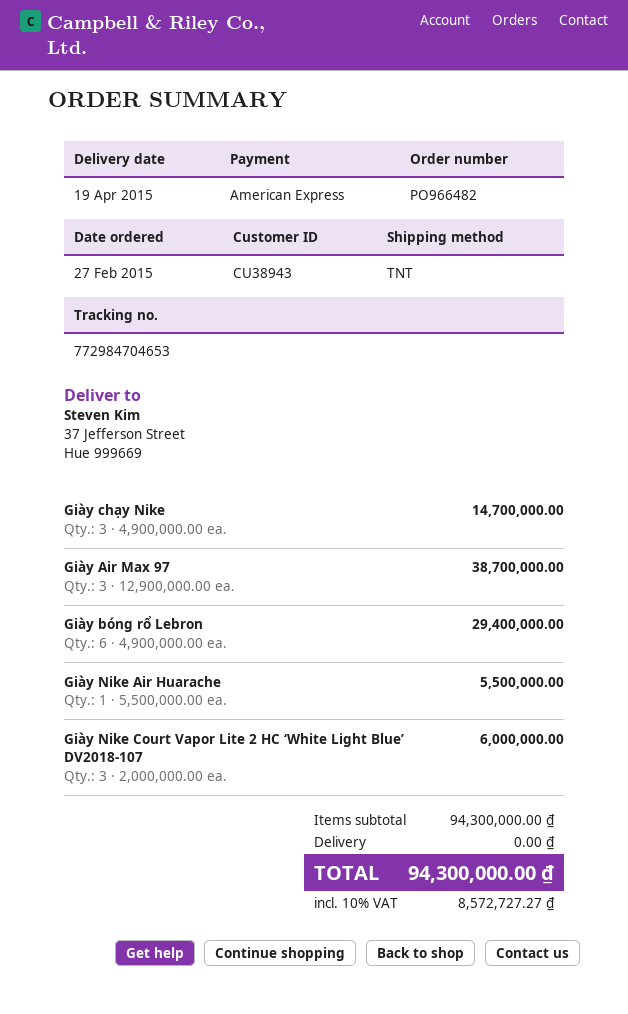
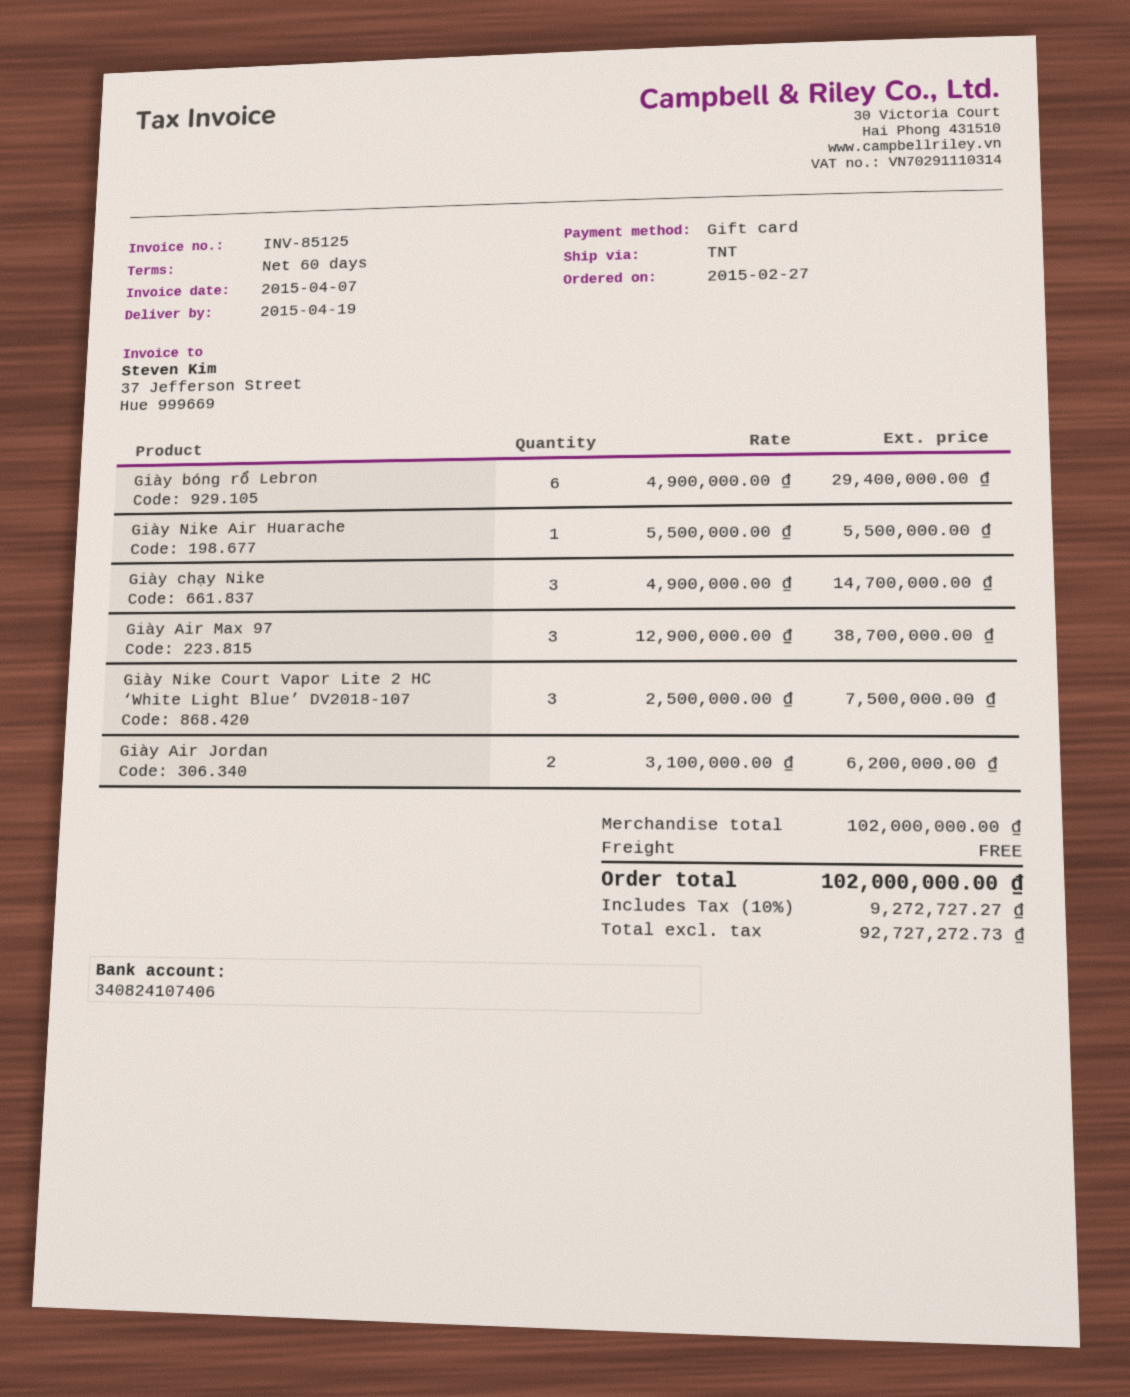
payment method: American Express -> gift card
Giày Nike Court Vapor Lite 2 HC ‘White Light Blue’ DV2018-107: 3 x 2000000.00 = 6000000.00 -> 3 x 2500000.00 = 7500000.00
Giày Air Jordan: none -> 2 x 3100000.00 = 6200000.00
subtotal: 94300000.00 -> 102000000.00
tax: 10% = 8572727.27 -> 10% = 9272727.27
total: 94300000.00 -> 102000000.00

